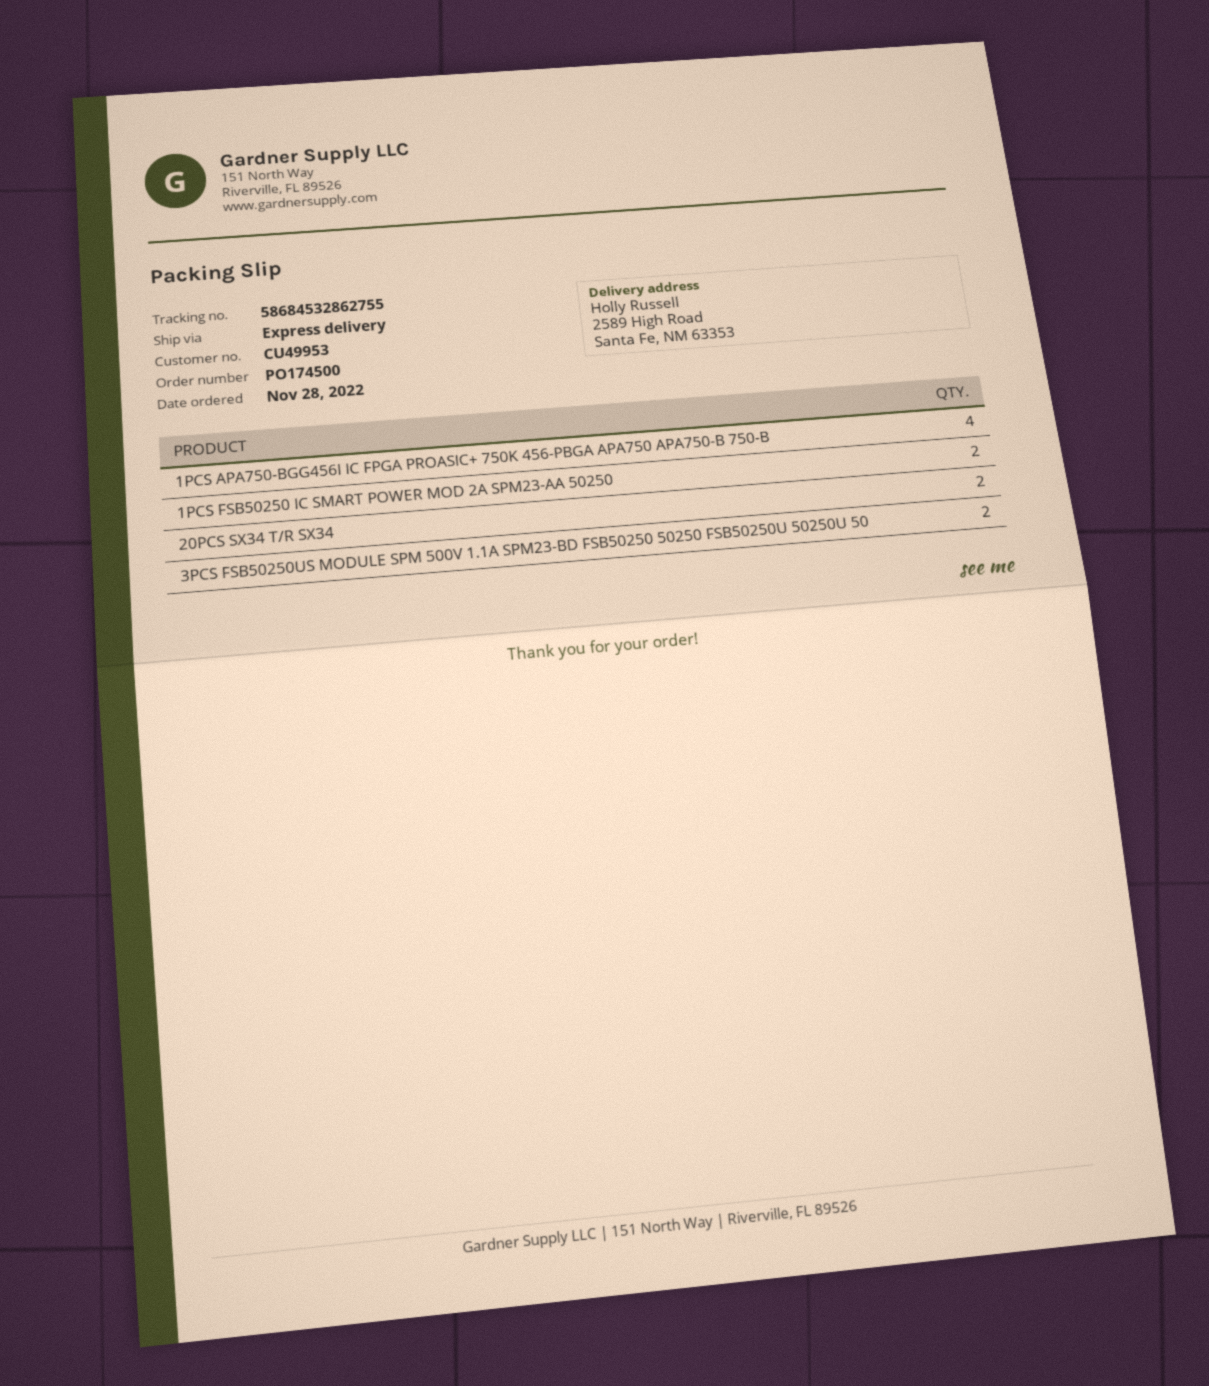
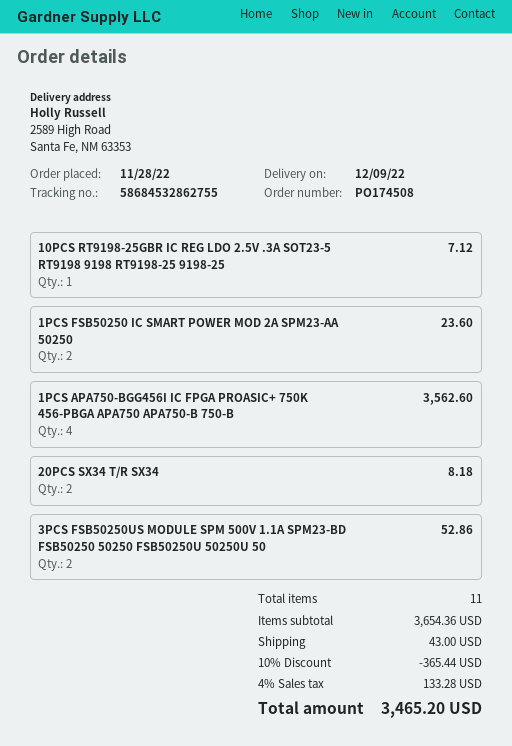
order number: PO174500 -> PO174508
10PCS RT9198-25GBR IC REG LDO 2.5V .3A SOT23-5 RT9198 9198 RT9198-25 9198-25: none -> 1

